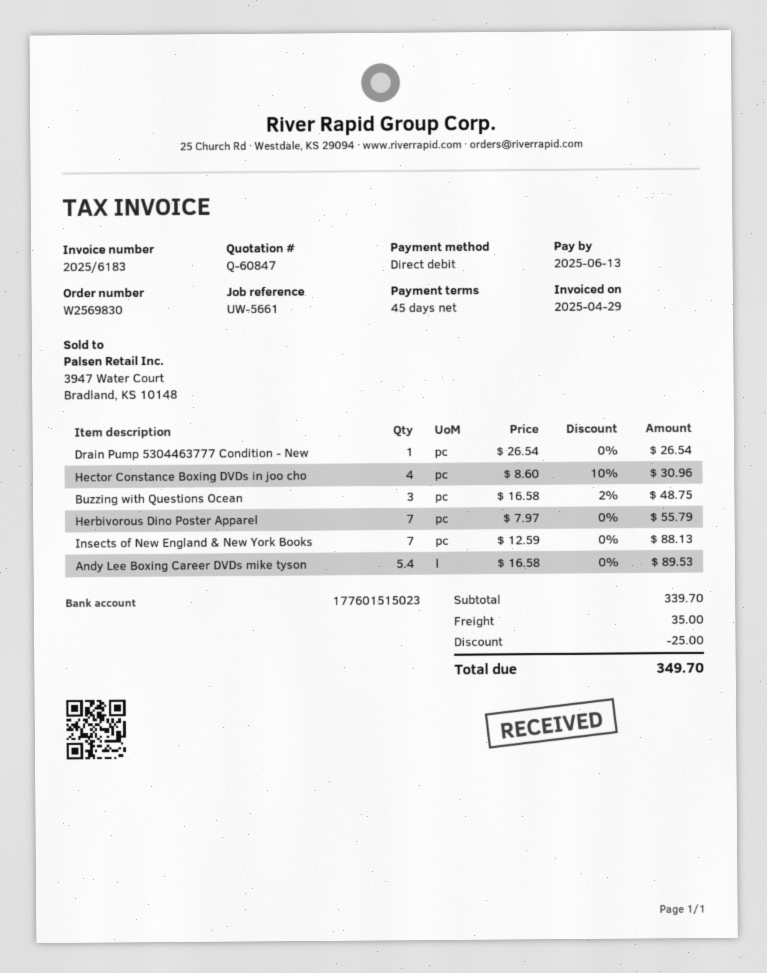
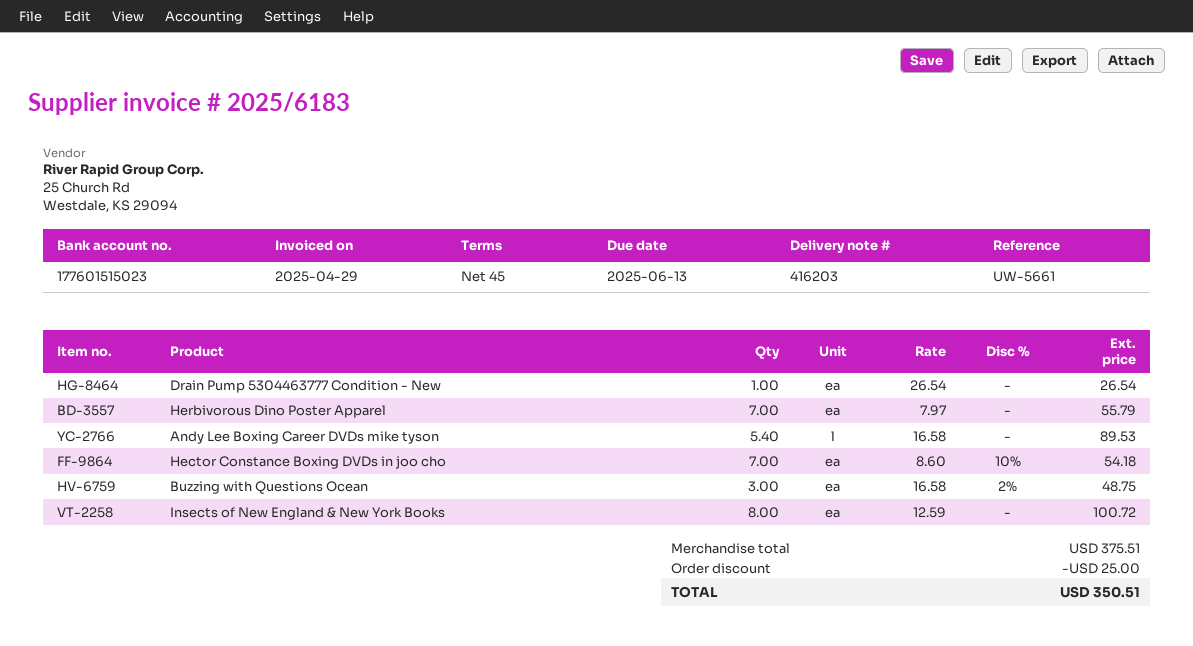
Hector Constance Boxing DVDs in joo cho: 4 x 8.60 - 10% = 30.96 -> 7 x 8.60 - 10% = 54.18
Insects of New England & New York Books: 7 x 12.59 = 88.13 -> 8 x 12.59 = 100.72
subtotal: 339.70 -> 375.51
shipping: 35.00 -> none
total: 349.70 -> 350.51

